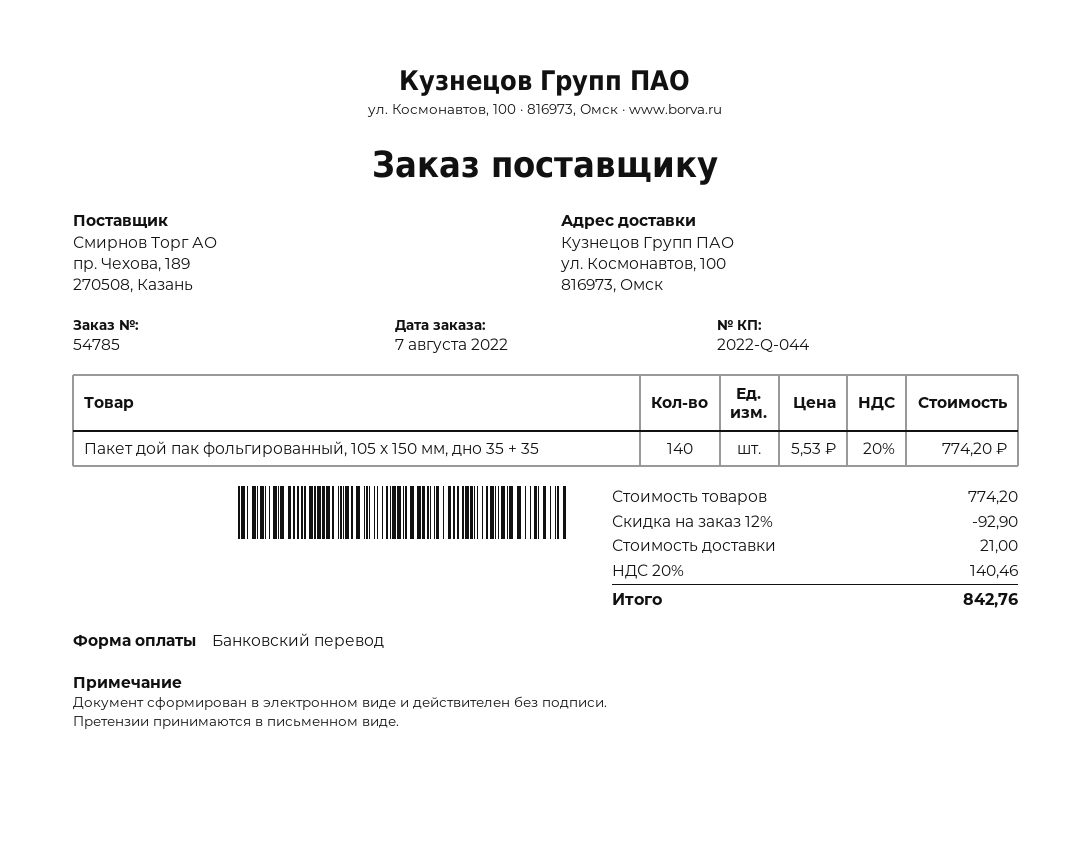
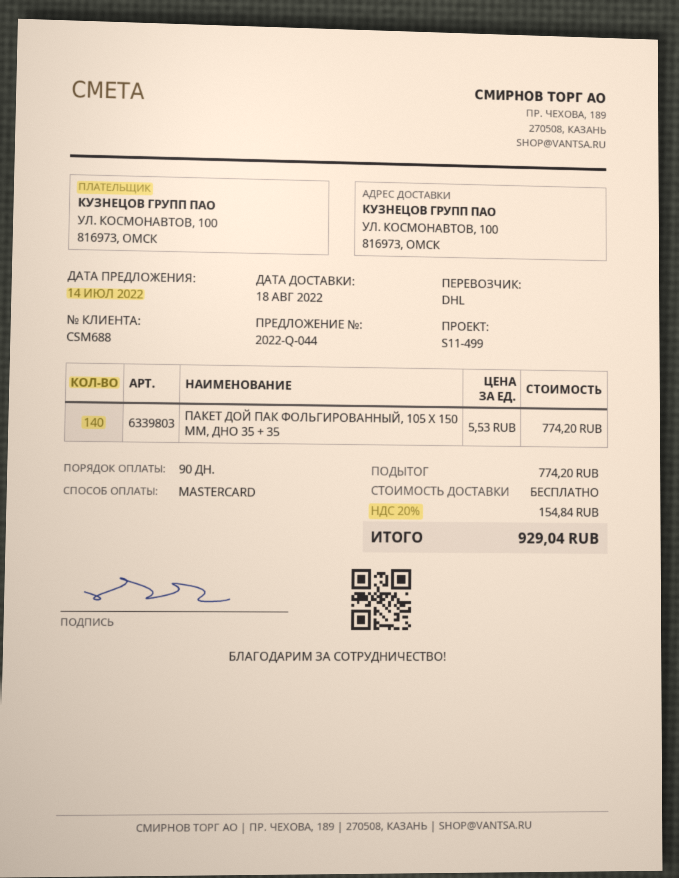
payment method: bank transfer -> Mastercard
discount: 12% = 92.90 -> none
shipping: 21.00 -> 0.00
tax: 20% = 140.46 -> 20% = 154.84
total: 842.76 -> 929.04

